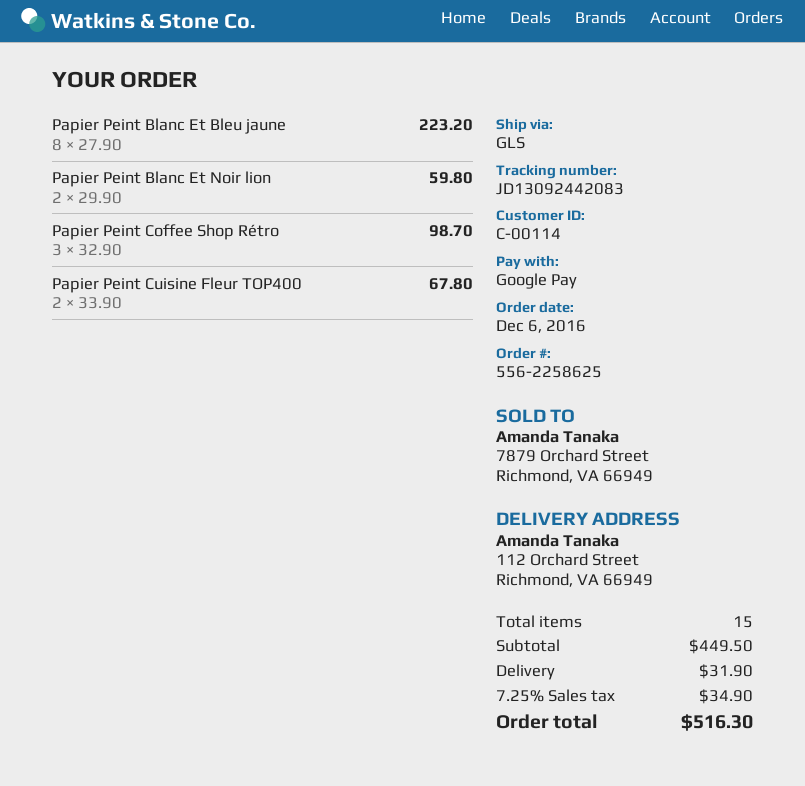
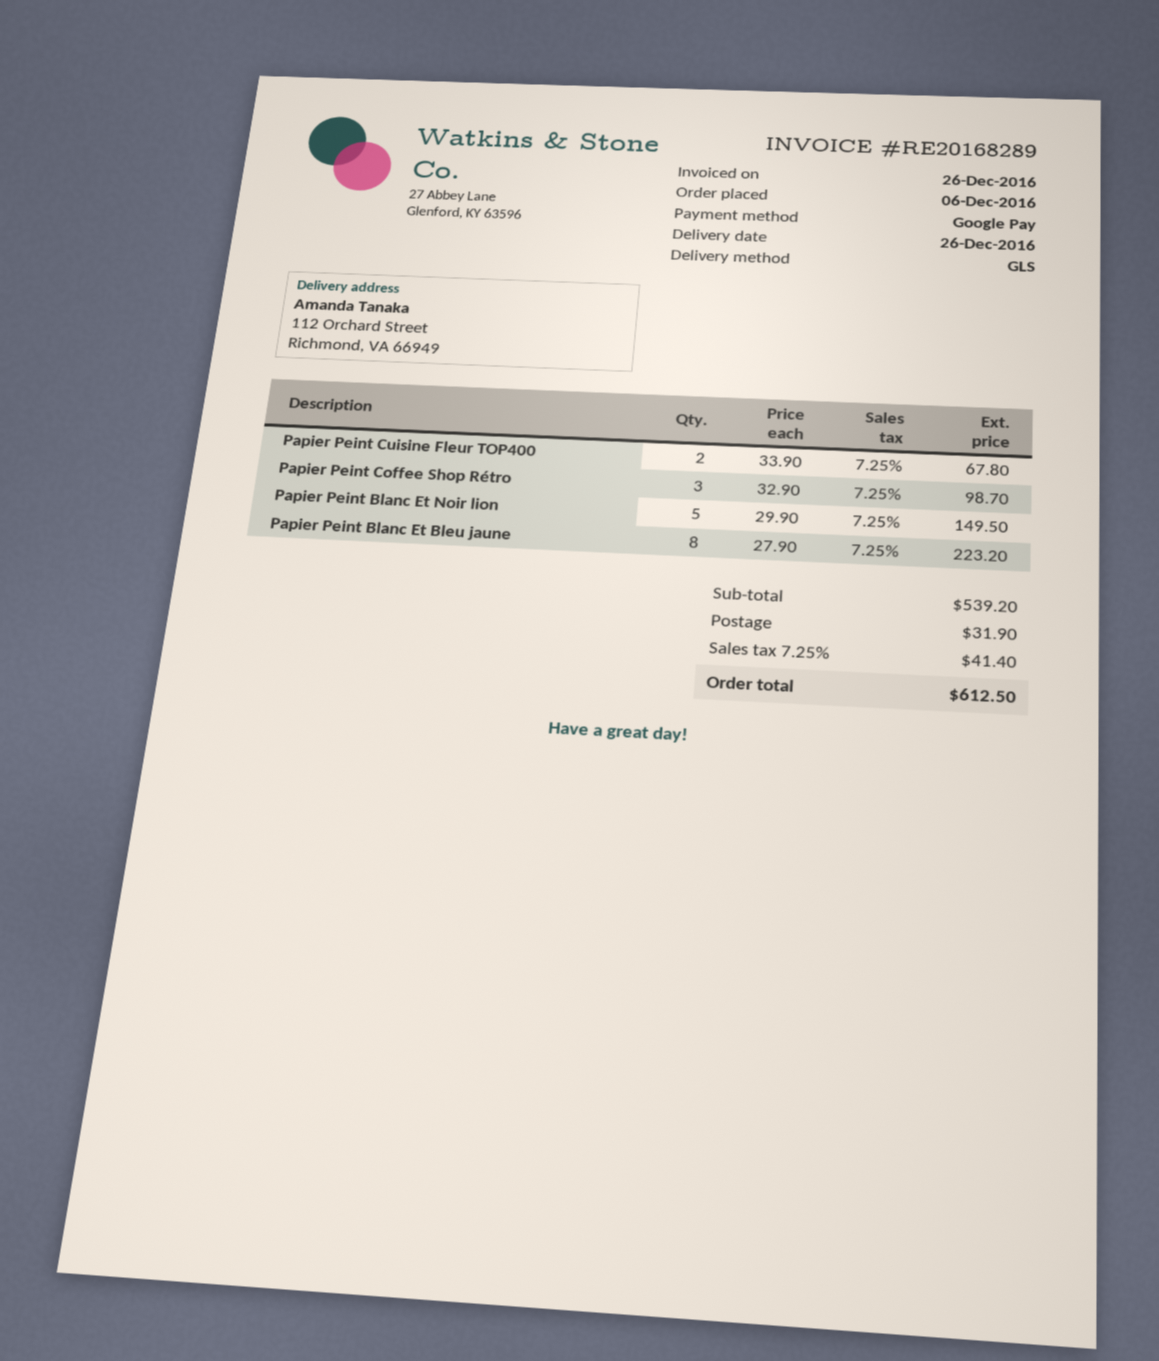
Papier Peint Blanc Et Noir lion: 2 x 29.90 = 59.80 -> 5 x 29.90 = 149.50
subtotal: 449.50 -> 539.20
tax: 7.25% = 34.90 -> 7.25% = 41.40
total: 516.30 -> 612.50

